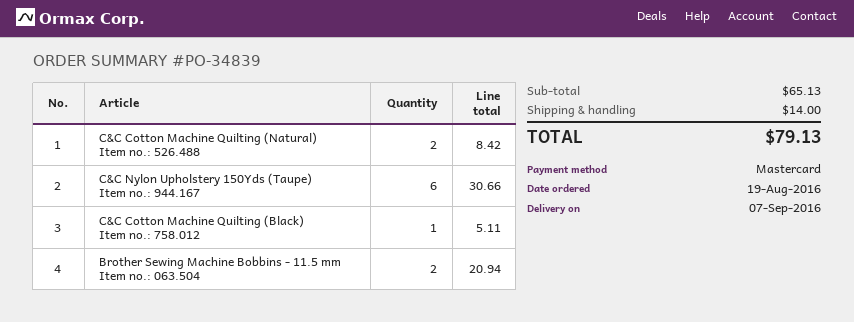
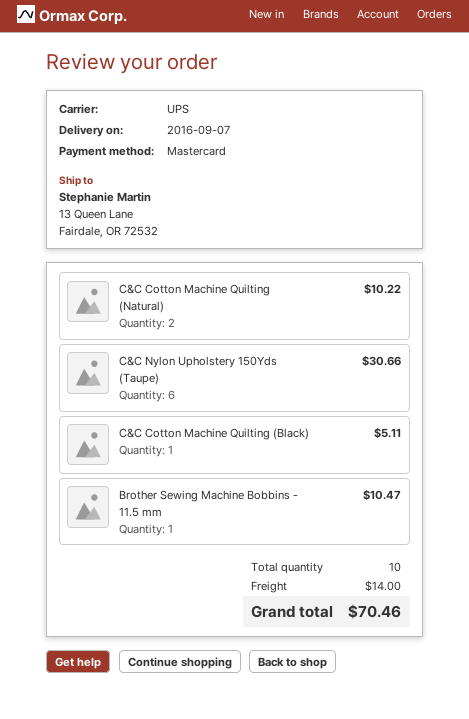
C&C Cotton Machine Quilting (Natural): 2 for 8.42 -> 2 for 10.22
Brother Sewing Machine Bobbins - 11.5 mm: 2 for 20.94 -> 1 for 10.47
total: 79.13 -> 70.46

